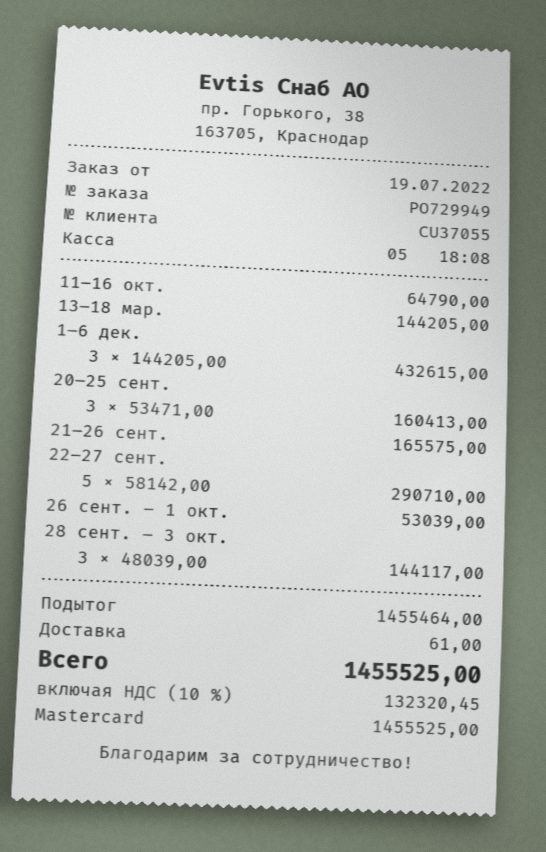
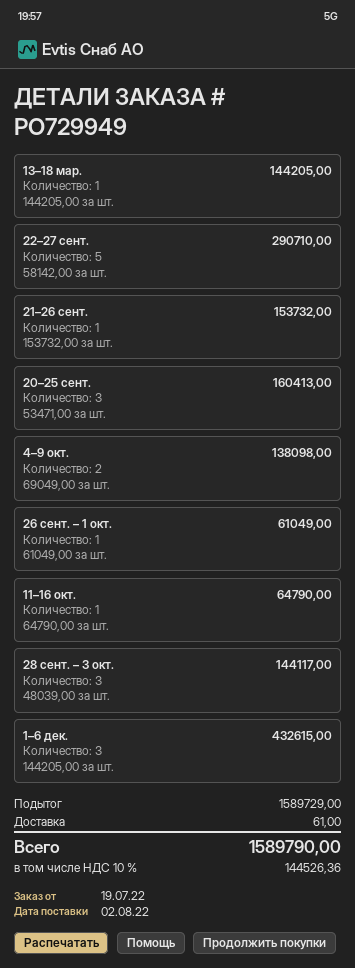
21–26 сент.: 1 x 165575.00 = 165575.00 -> 1 x 153732.00 = 153732.00
26 сент. – 1 окт.: 1 x 53039.00 = 53039.00 -> 1 x 61049.00 = 61049.00
4–9 окт.: none -> 2 x 69049.00 = 138098.00
subtotal: 1455464.00 -> 1589729.00
tax: 10% = 132320.45 -> 10% = 144526.36
total: 1455525.00 -> 1589790.00

